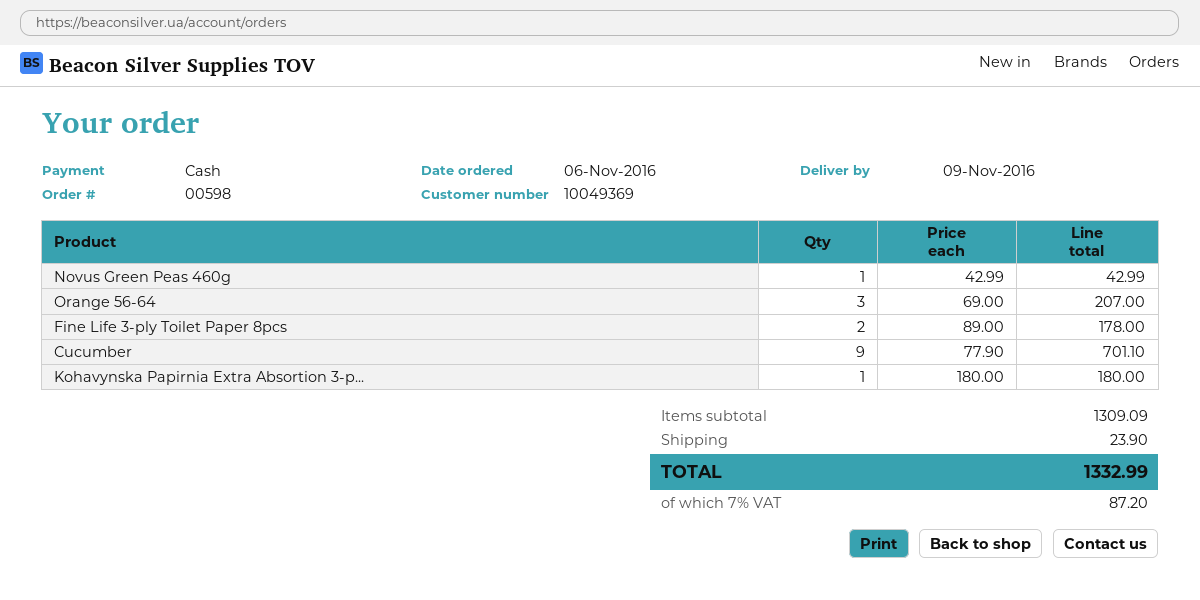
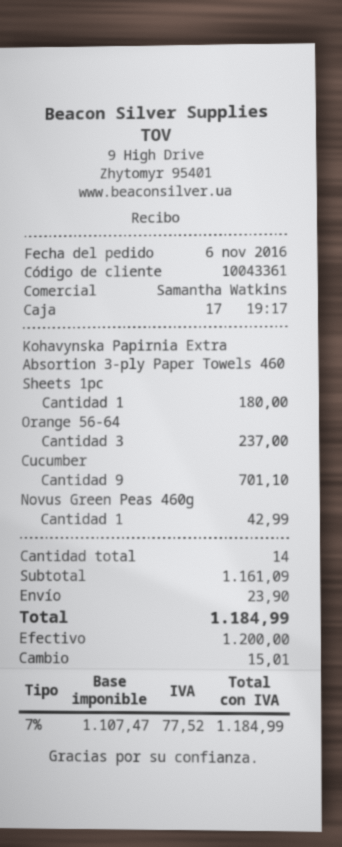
customer number: 10049369 -> 10043361
Orange 56-64: 3 for 207.00 -> 3 for 237.00
Fine Life 3-ply Toilet Paper 8pcs: 2 for 178.00 -> none
subtotal: 1309.09 -> 1161.09
tax: 7% = 87.20 -> 7% = 77.52
total: 1332.99 -> 1184.99

